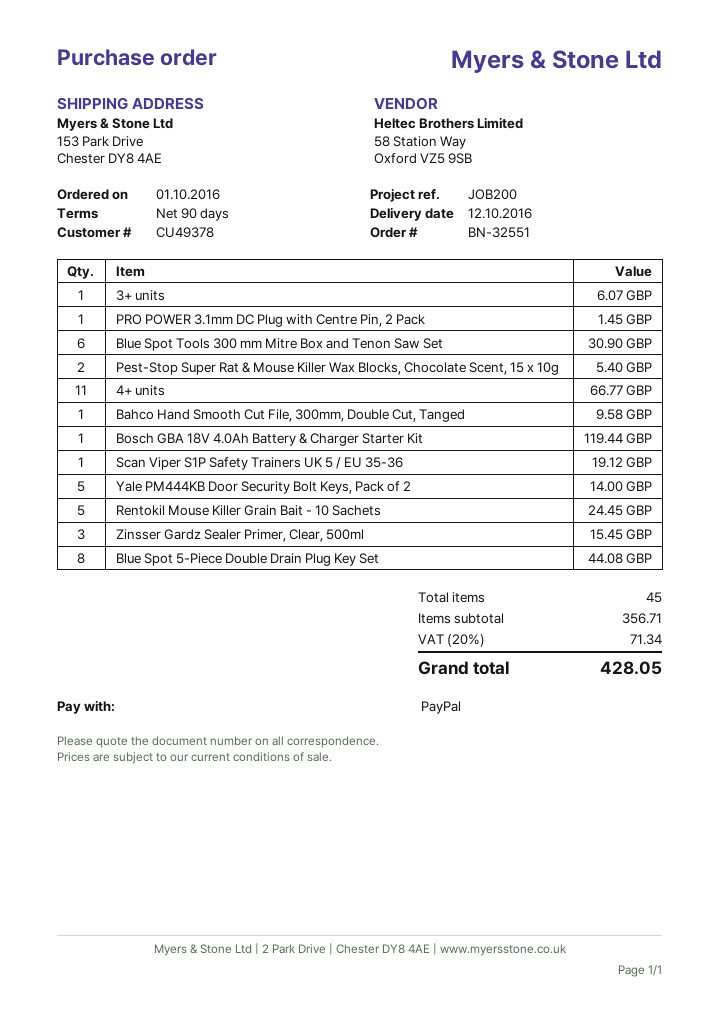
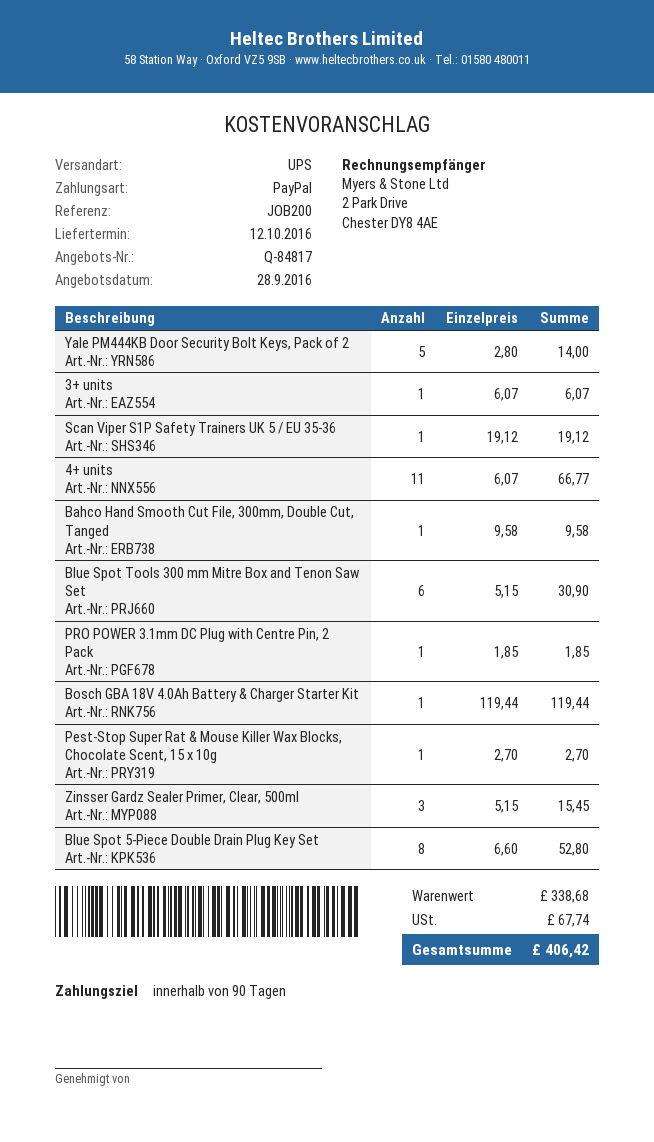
PRO POWER 3.1mm DC Plug with Centre Pin, 2 Pack: 1 for 1.45 -> 1 for 1.85
Pest-Stop Super Rat & Mouse Killer Wax Blocks, Chocolate Scent, 15 x 10g: 2 for 5.40 -> 1 for 2.70
Rentokil Mouse Killer Grain Bait - 10 Sachets: 5 for 24.45 -> none
Blue Spot 5-Piece Double Drain Plug Key Set: 8 for 44.08 -> 8 for 52.80
subtotal: 356.71 -> 338.68
tax: 71.34 -> 67.74
total: 428.05 -> 406.42

